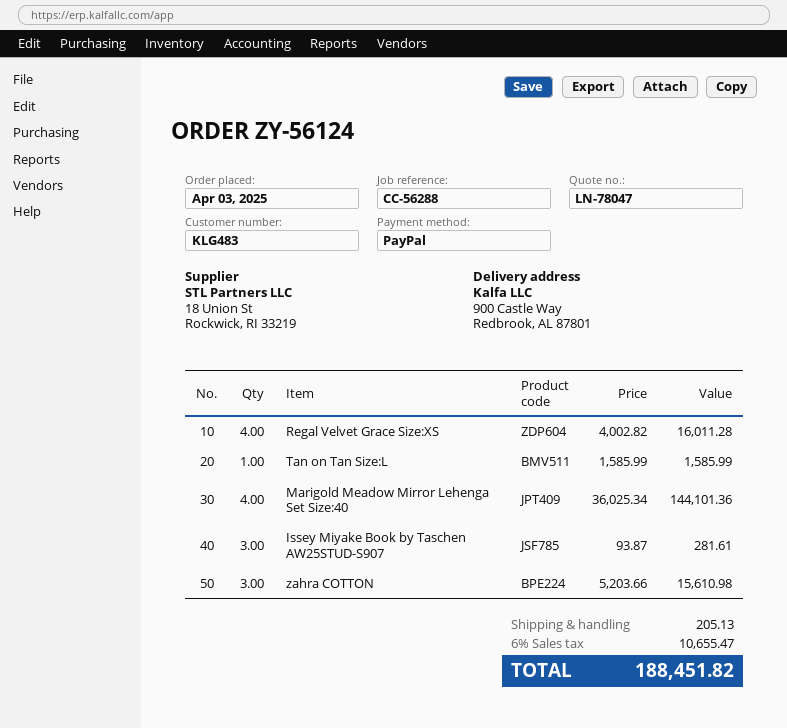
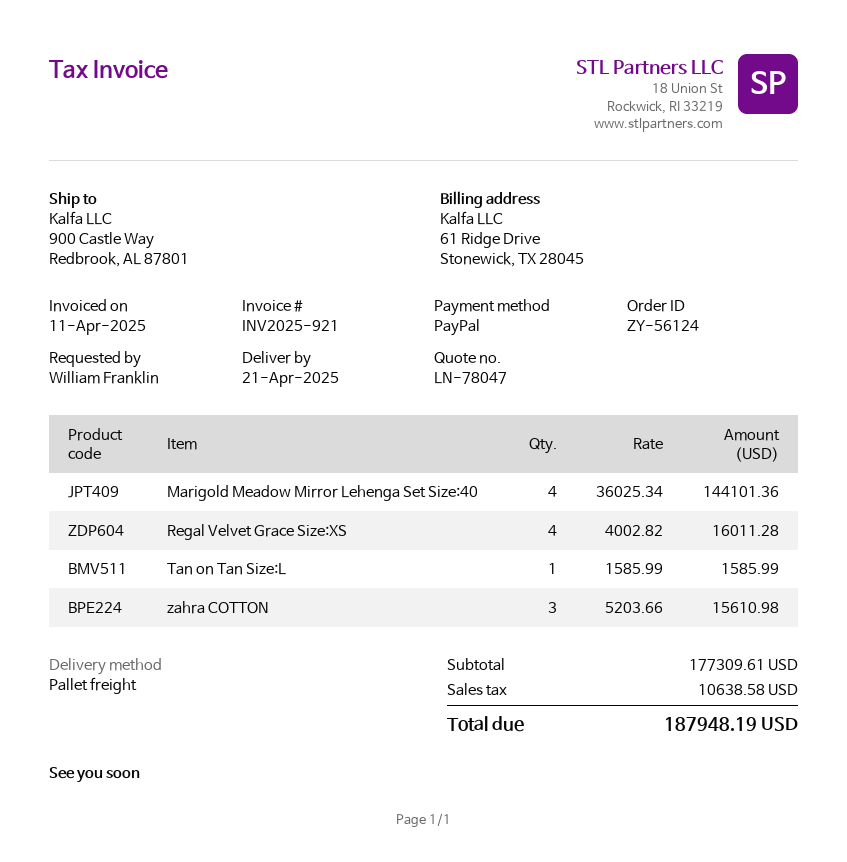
Issey Miyake Book by Taschen AW25STUD-S907: 3 x 93.87 = 281.61 -> none
shipping: 205.13 -> none
tax: 10655.47 -> 10638.58
total: 188451.82 -> 187948.19

